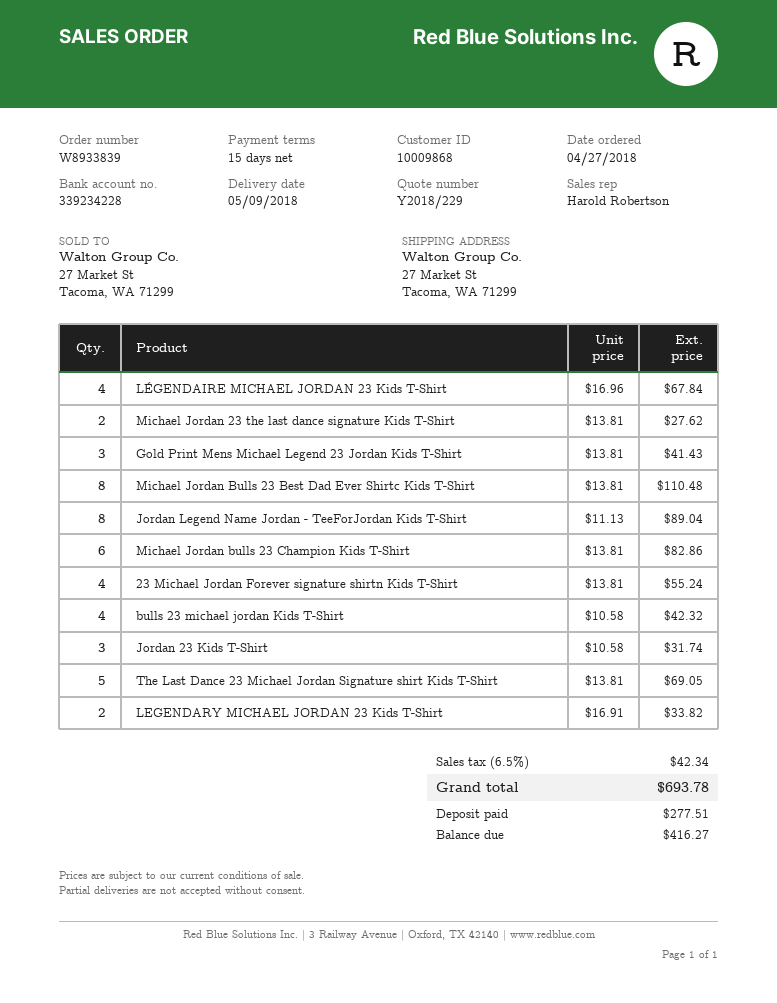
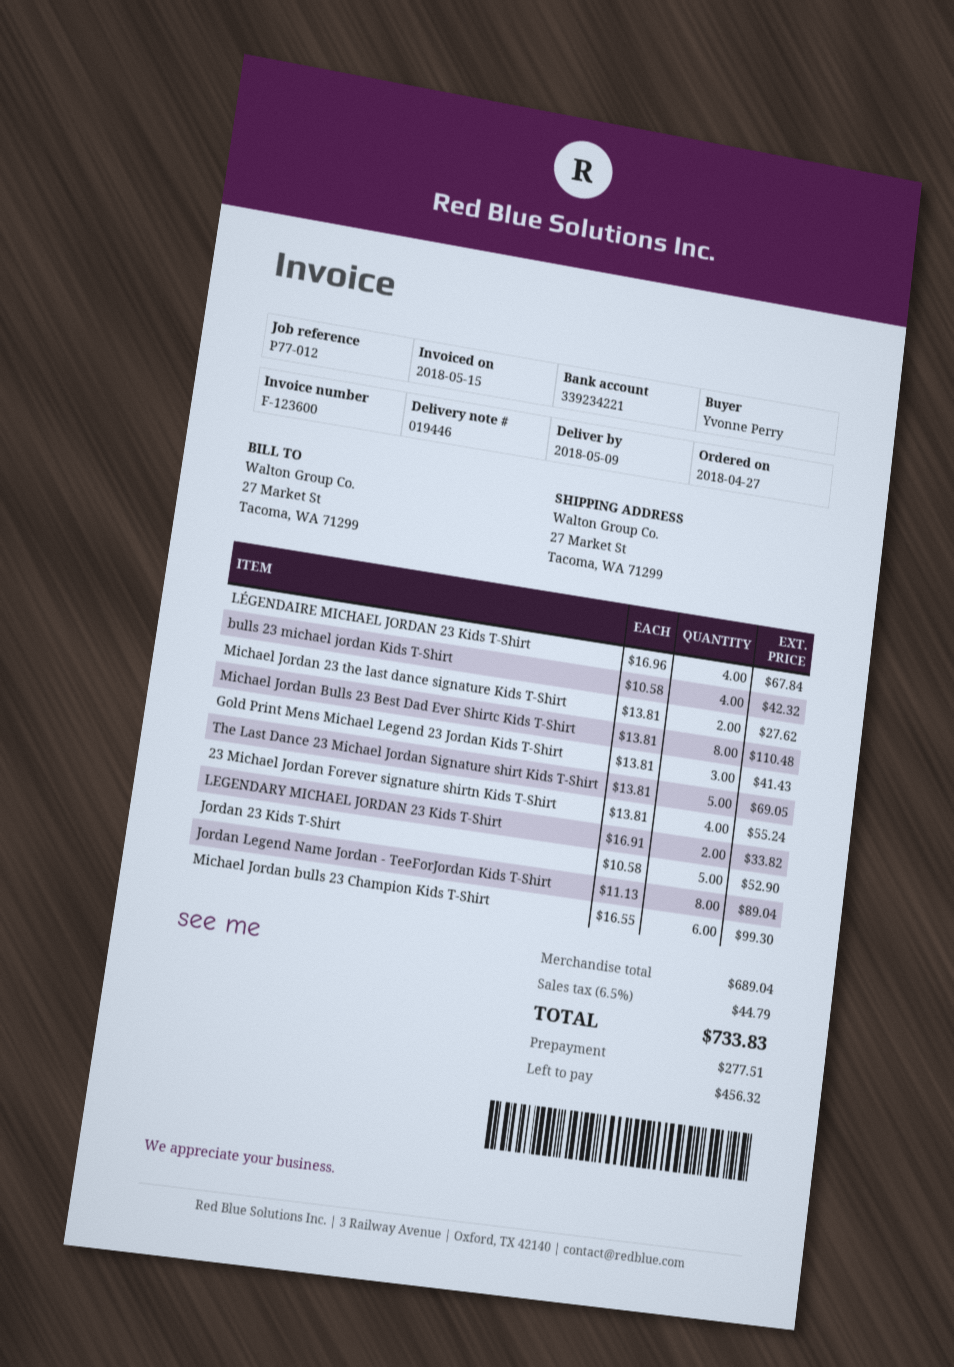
bank account: 339234228 -> 339234221
Michael Jordan bulls 23 Champion Kids T-Shirt: 6 x 13.81 = 82.86 -> 6 x 16.55 = 99.30
Jordan 23 Kids T-Shirt: 3 x 10.58 = 31.74 -> 5 x 10.58 = 52.90
tax: 6.5% = 42.34 -> 6.5% = 44.79
total: 693.78 -> 733.83
balance: 416.27 -> 456.32

